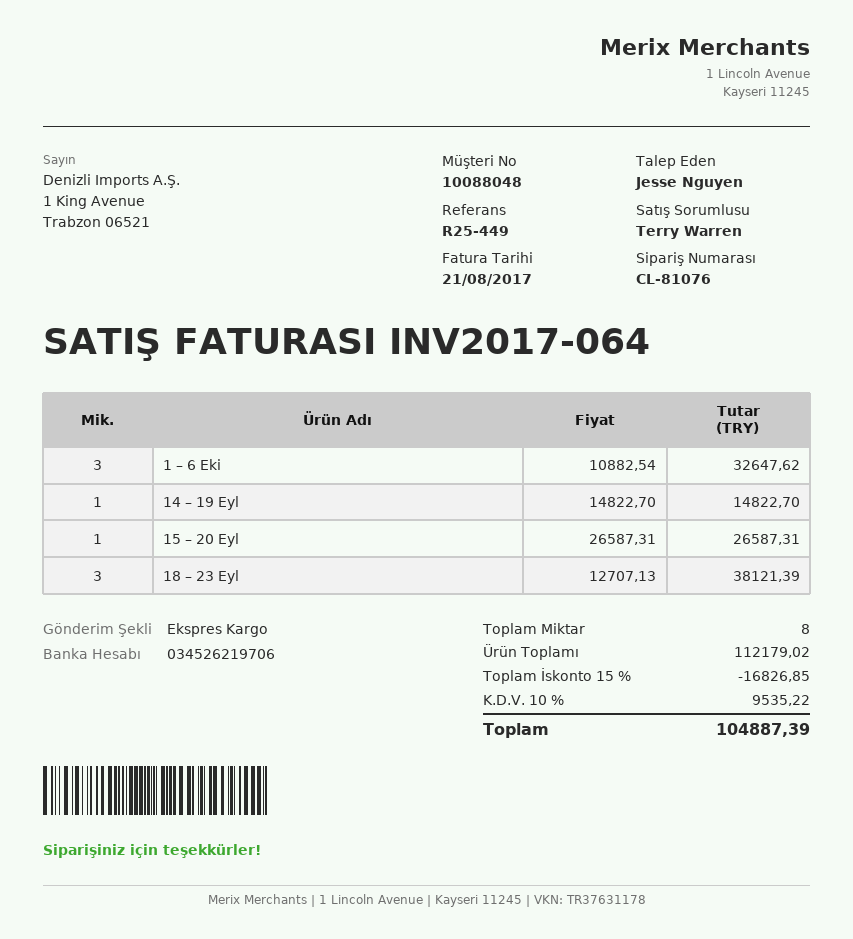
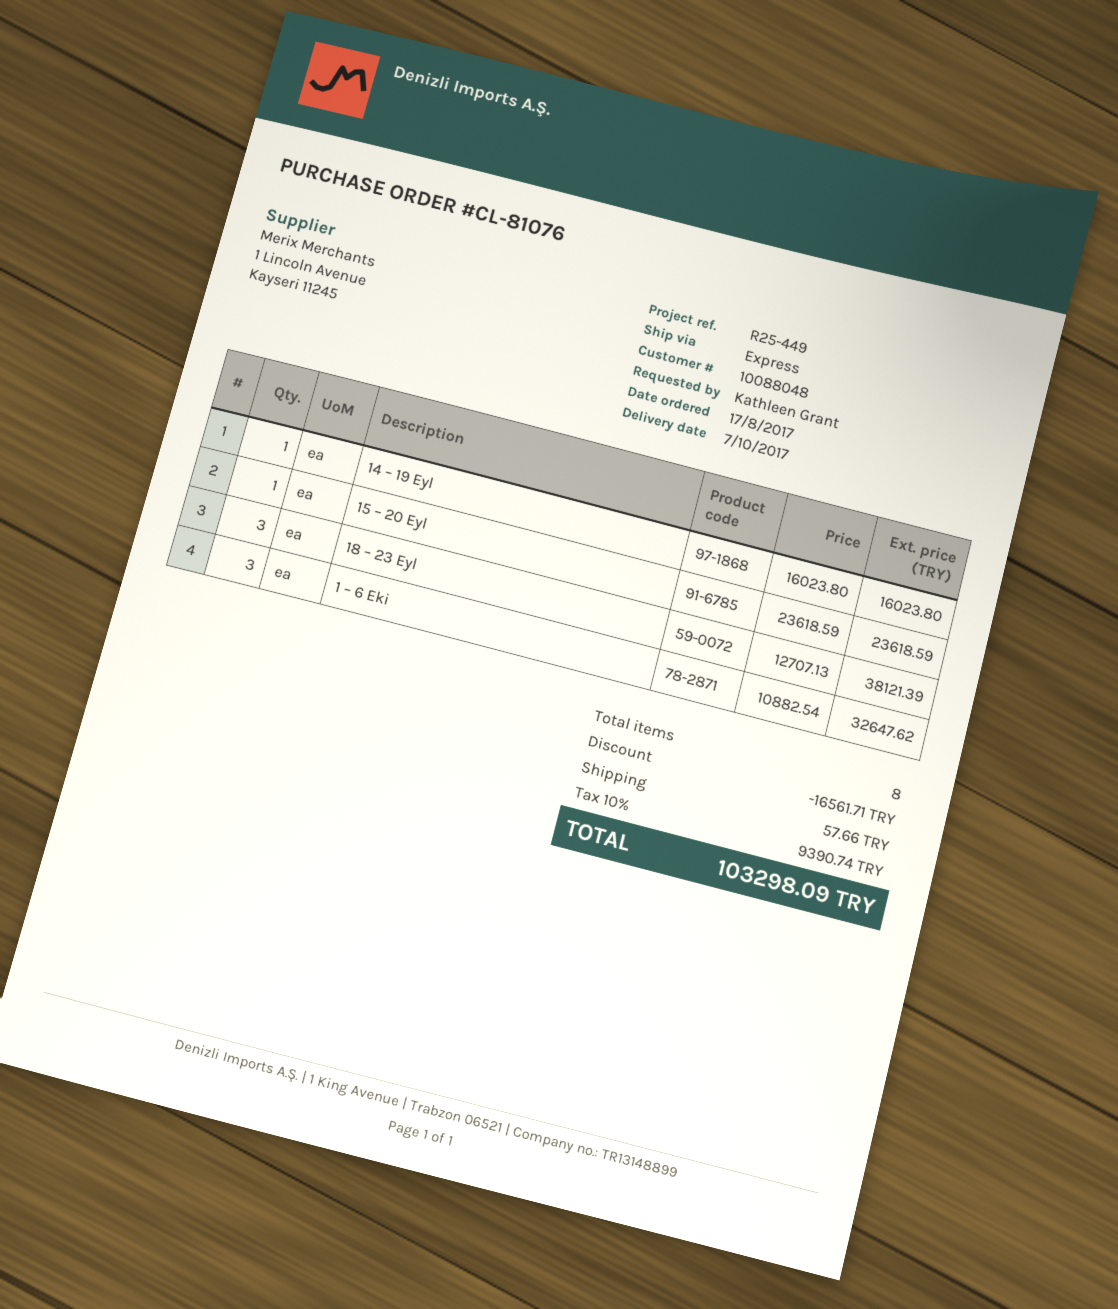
ordered by: Jesse Nguyen -> Kathleen Grant
14 – 19 Eyl: 1 x 14822.70 = 14822.70 -> 1 x 16023.80 = 16023.80
15 – 20 Eyl: 1 x 26587.31 = 26587.31 -> 1 x 23618.59 = 23618.59
discount: 16826.85 -> 16561.71
shipping: none -> 57.66
tax: 10% = 9535.22 -> 10% = 9390.74
total: 104887.39 -> 103298.09

